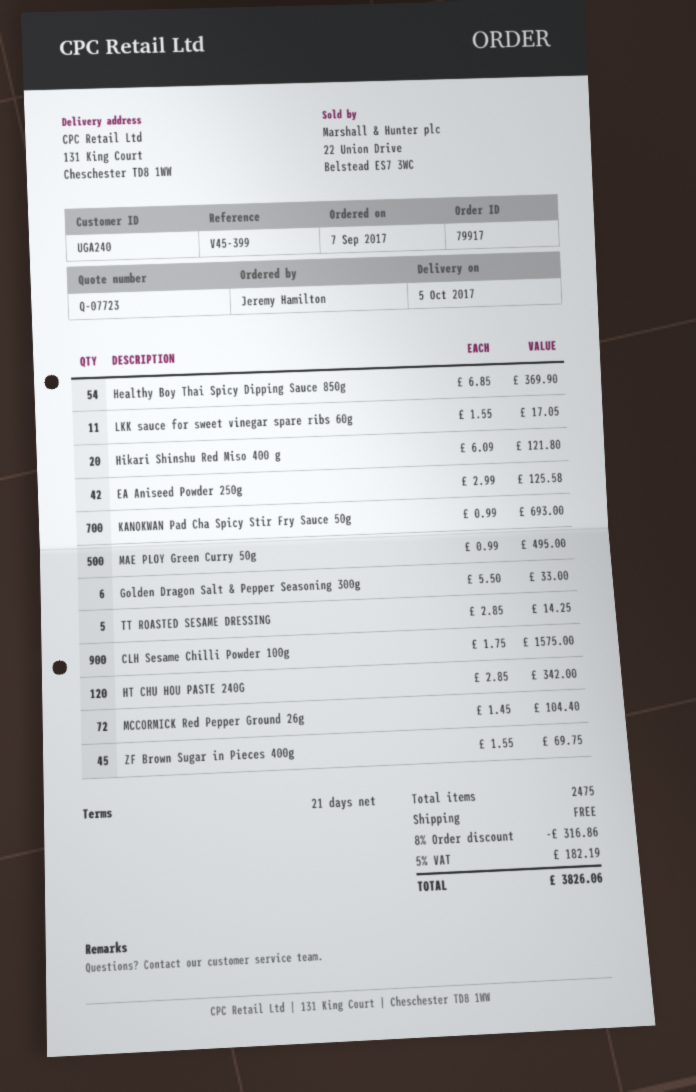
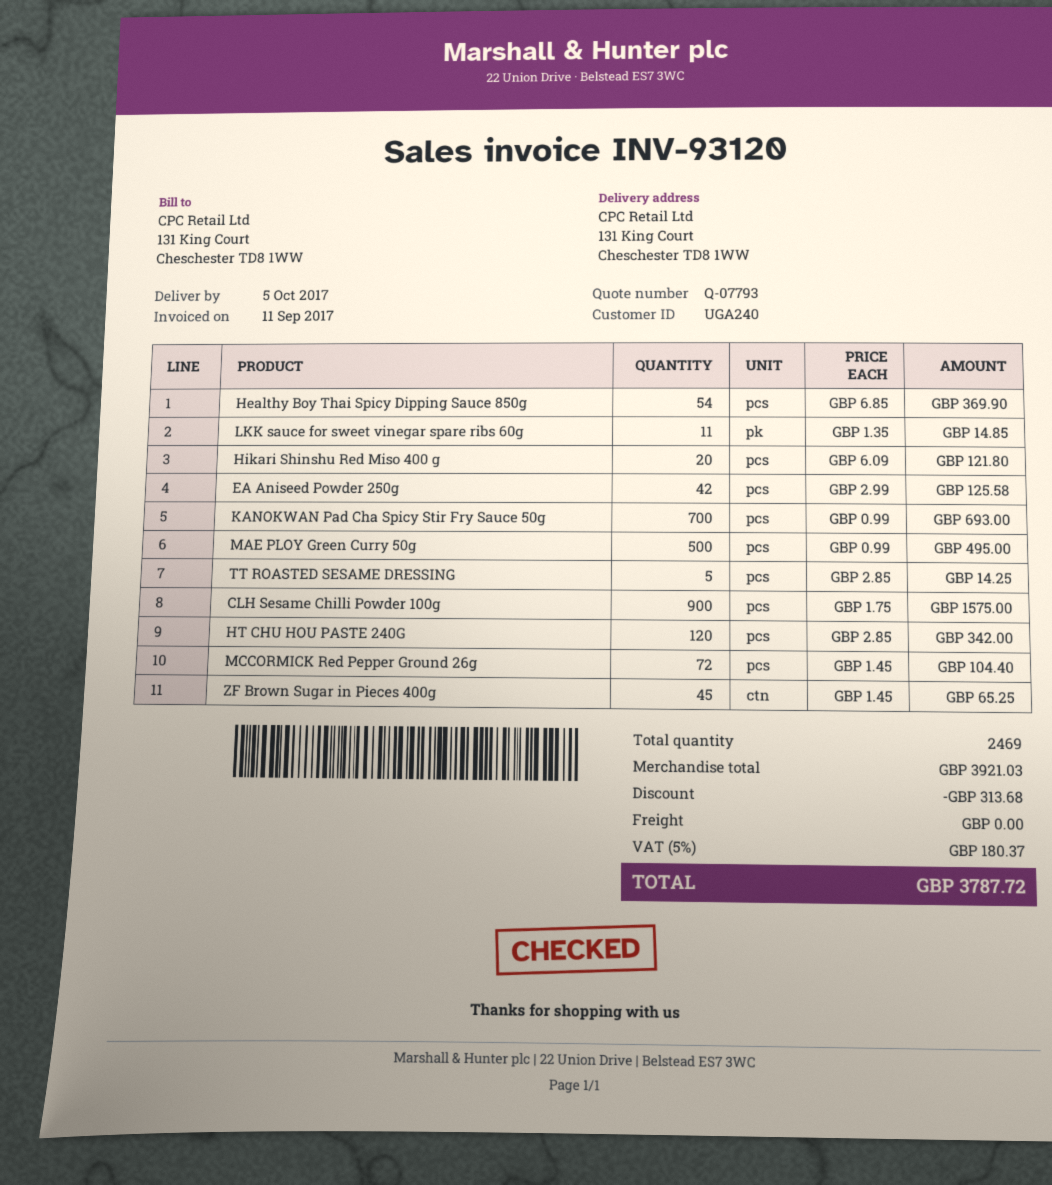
quote number: Q-07723 -> Q-07793
LKK sauce for sweet vinegar spare ribs 60g: 11 x 1.55 = 17.05 -> 11 x 1.35 = 14.85
Golden Dragon Salt & Pepper Seasoning 300g: 6 x 5.50 = 33.00 -> none
ZF Brown Sugar in Pieces 400g: 45 x 1.55 = 69.75 -> 45 x 1.45 = 65.25
total quantity: 2475 -> 2469
discount: 316.86 -> 313.68
tax: 5% = 182.19 -> 5% = 180.37
total: 3826.06 -> 3787.72

